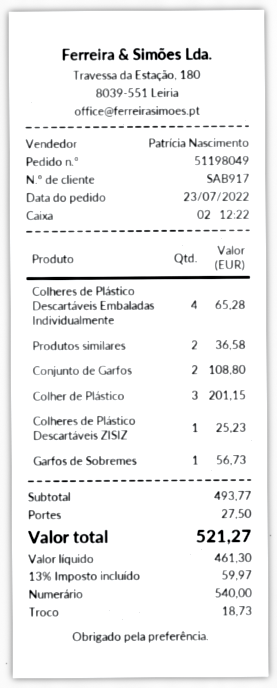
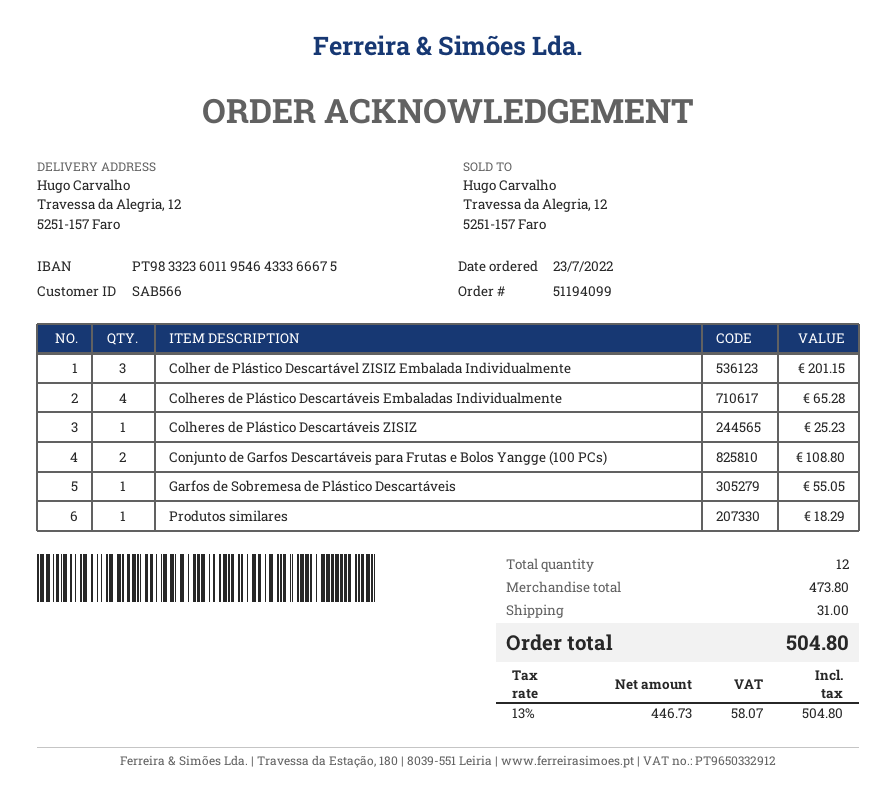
order number: 51198049 -> 51194099
customer number: SAB917 -> SAB566
Produtos similares: 2 for 36.58 -> 1 for 18.29
Garfos de Sobremes: 1 for 56.73 -> 1 for 55.05
subtotal: 493.77 -> 473.80
shipping: 27.50 -> 31.00
net: 461.30 -> 446.73
tax: 13% = 59.97 -> 13% = 58.07
total: 521.27 -> 504.80

